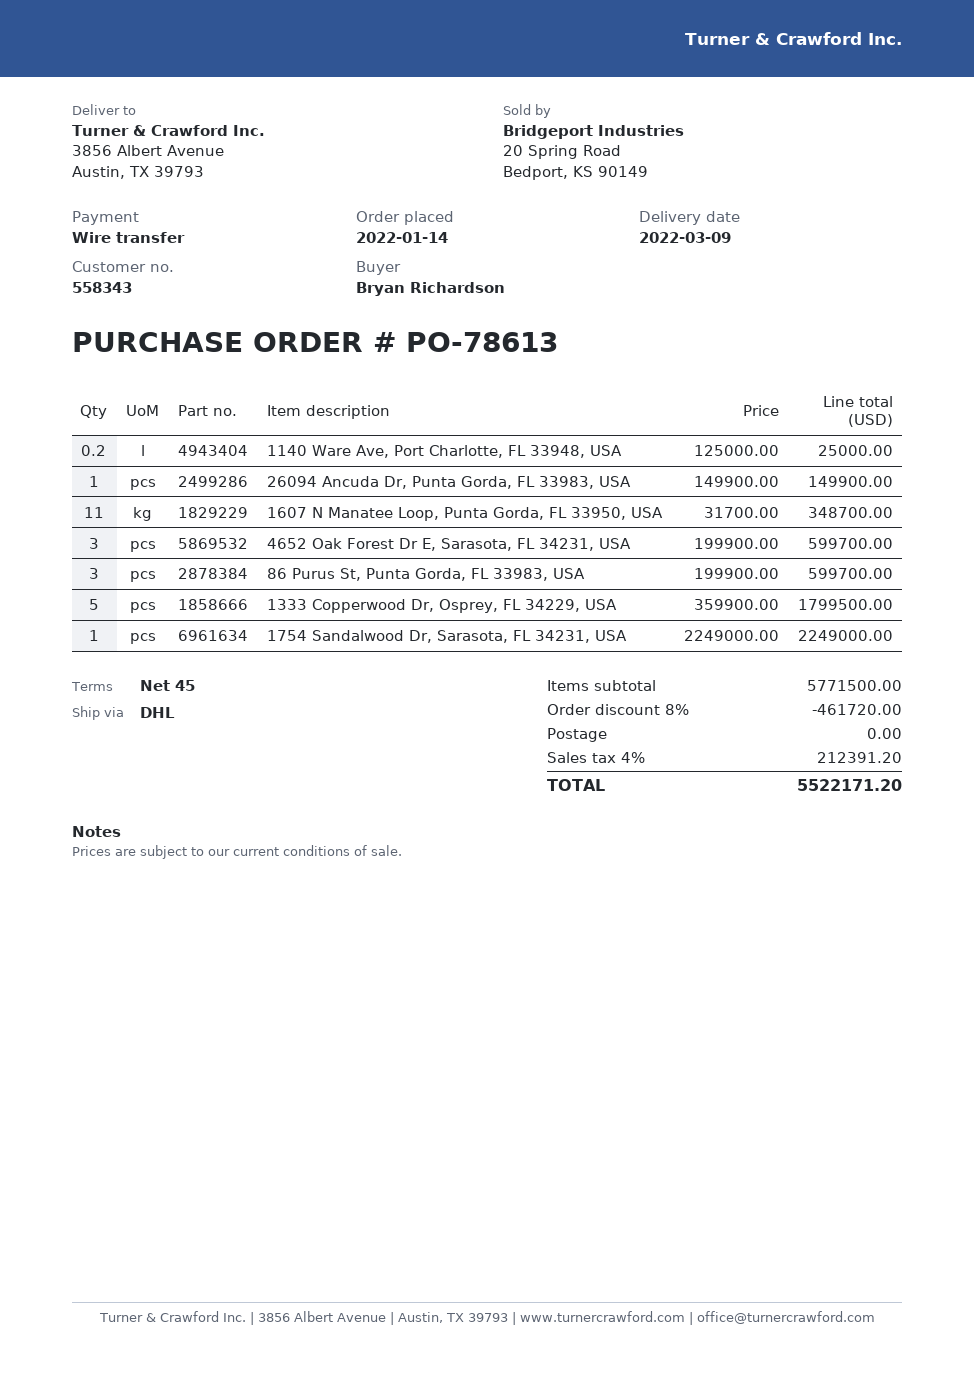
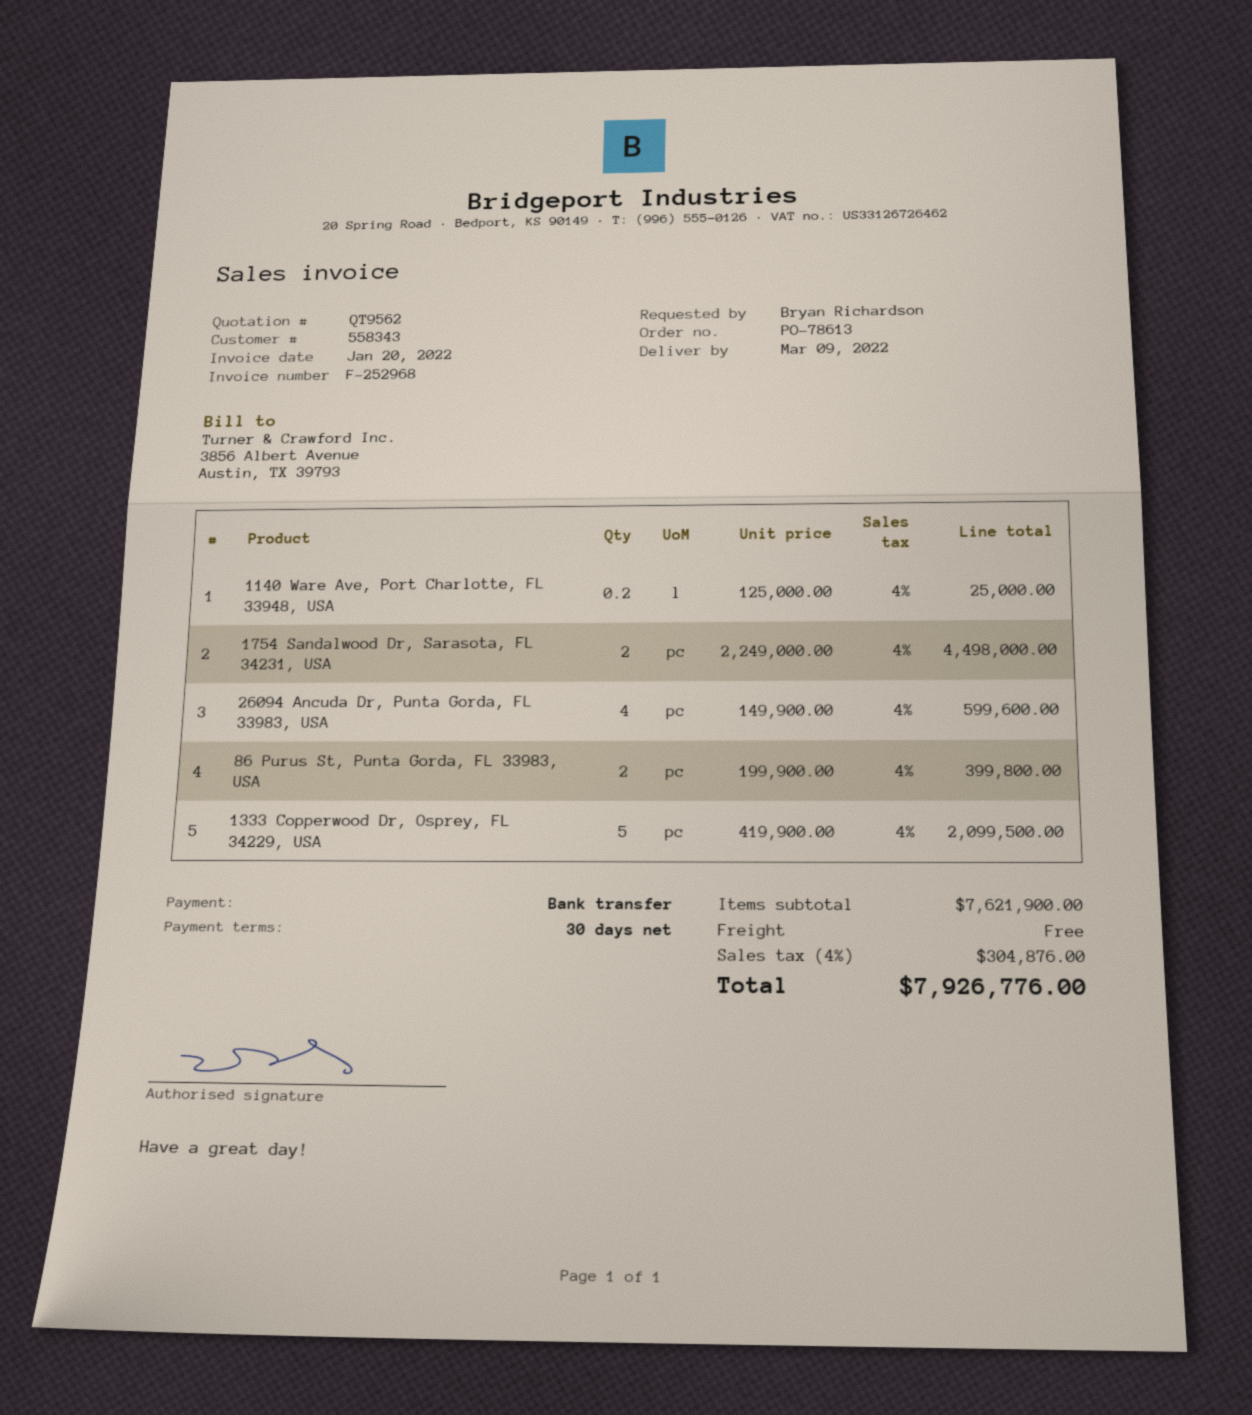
payment terms: 45 days -> 30 days
26094 Ancuda Dr, Punta Gorda, FL 33983, USA: 1 x 149900.00 = 149900.00 -> 4 x 149900.00 = 599600.00
1607 N Manatee Loop, Punta Gorda, FL 33950, USA: 11 x 31700.00 = 348700.00 -> none
4652 Oak Forest Dr E, Sarasota, FL 34231, USA: 3 x 199900.00 = 599700.00 -> none
86 Purus St, Punta Gorda, FL 33983, USA: 3 x 199900.00 = 599700.00 -> 2 x 199900.00 = 399800.00
1333 Copperwood Dr, Osprey, FL 34229, USA: 5 x 359900.00 = 1799500.00 -> 5 x 419900.00 = 2099500.00
1754 Sandalwood Dr, Sarasota, FL 34231, USA: 1 x 2249000.00 = 2249000.00 -> 2 x 2249000.00 = 4498000.00
subtotal: 5771500.00 -> 7621900.00
discount: 8% = 461720.00 -> none
tax: 4% = 212391.20 -> 4% = 304876.00
total: 5522171.20 -> 7926776.00

